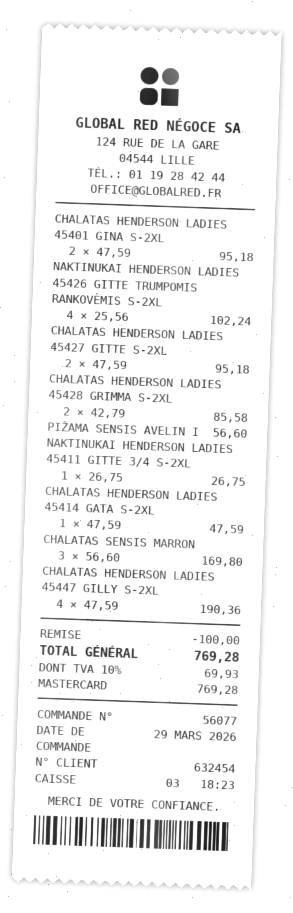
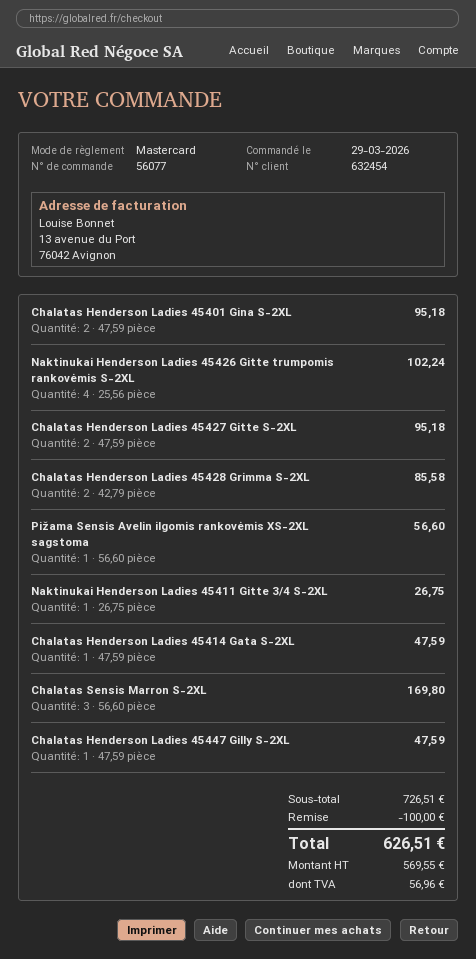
CHALATAS HENDERSON LADIES 45447 GILLY S-2XL: 4 x 47.59 = 190.36 -> 1 x 47.59 = 47.59
tax: 69.93 -> 56.96
total: 769.28 -> 626.51

